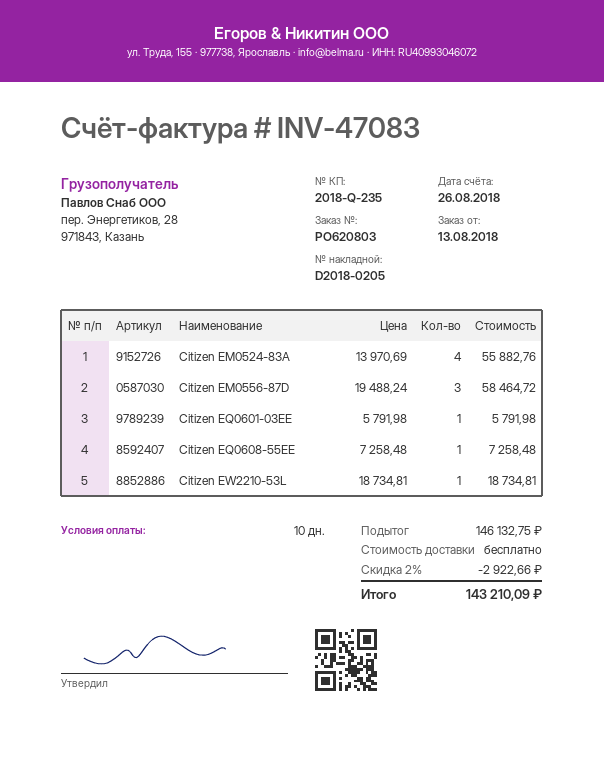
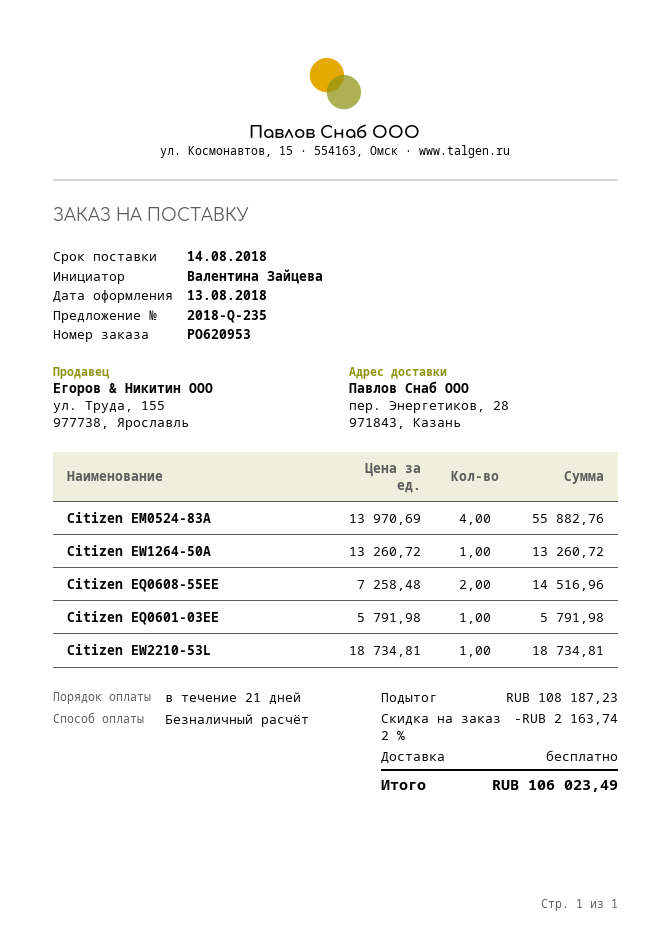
order number: PO620803 -> PO620953
payment terms: 10 days -> 21 days
Citizen EM0556-87D: 3 x 19488.24 = 58464.72 -> none
Citizen EQ0608-55EE: 1 x 7258.48 = 7258.48 -> 2 x 7258.48 = 14516.96
Citizen EW1264-50A: none -> 1 x 13260.72 = 13260.72
subtotal: 146132.75 -> 108187.23
discount: 2% = 2922.66 -> 2% = 2163.74
total: 143210.09 -> 106023.49

